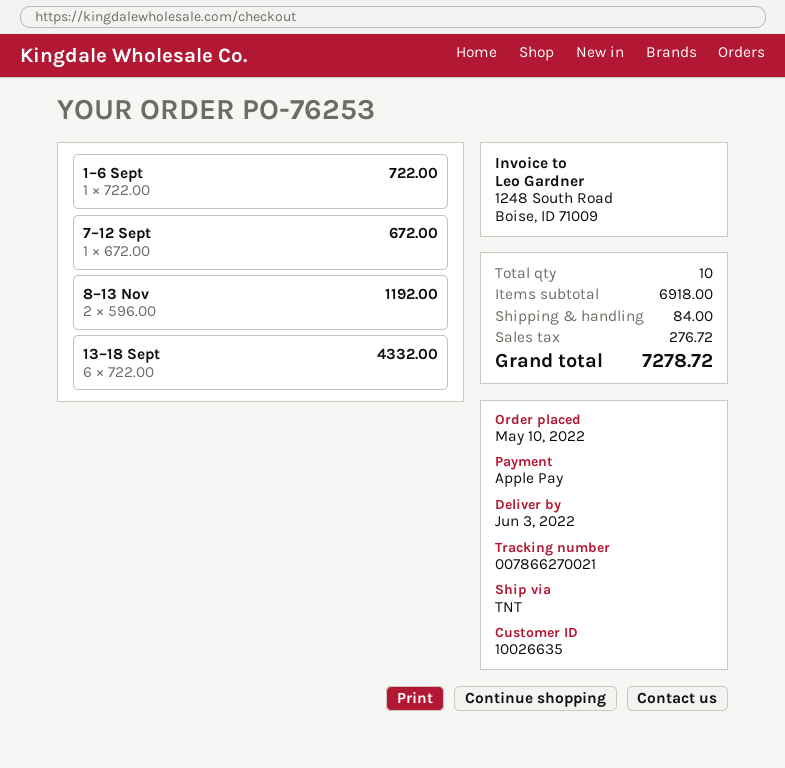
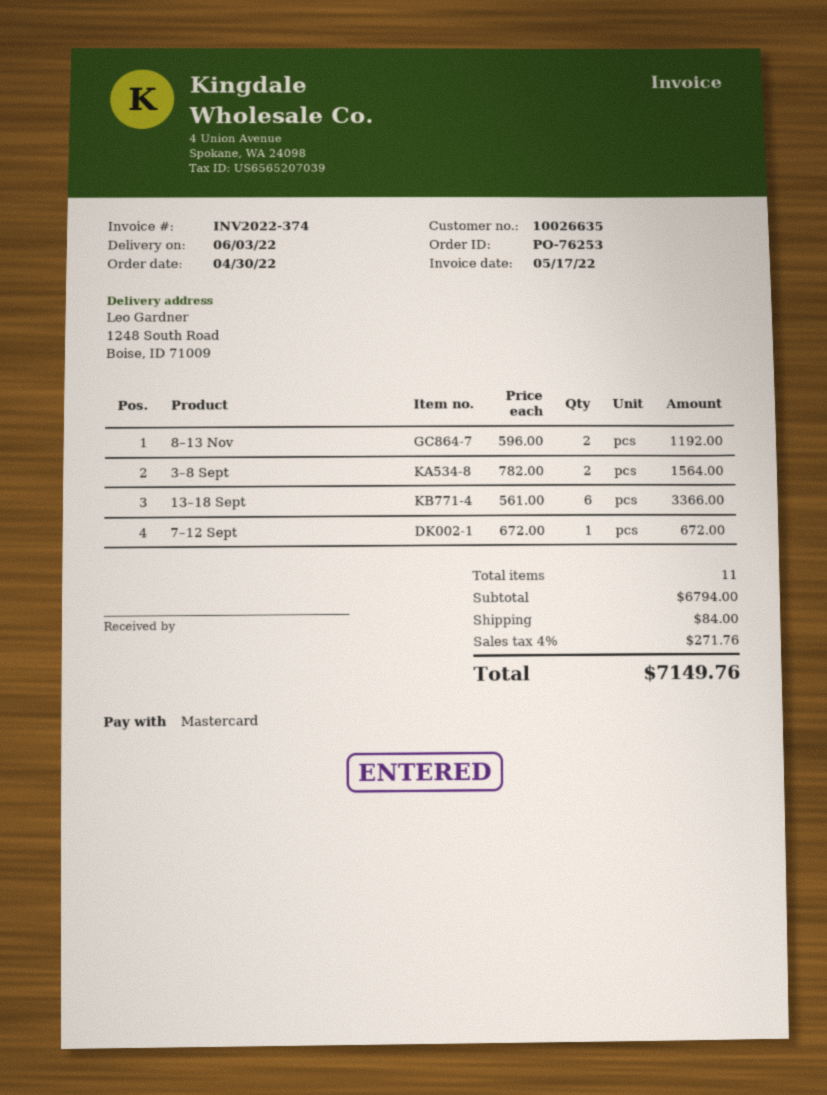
order date: 2022-05-10 -> 2022-04-30
payment method: Apple Pay -> Mastercard
1–6 Sept: 1 x 722.00 = 722.00 -> none
13–18 Sept: 6 x 722.00 = 4332.00 -> 6 x 561.00 = 3366.00
3–8 Sept: none -> 2 x 782.00 = 1564.00
total quantity: 10 -> 11
subtotal: 6918.00 -> 6794.00
tax: 276.72 -> 271.76
total: 7278.72 -> 7149.76

